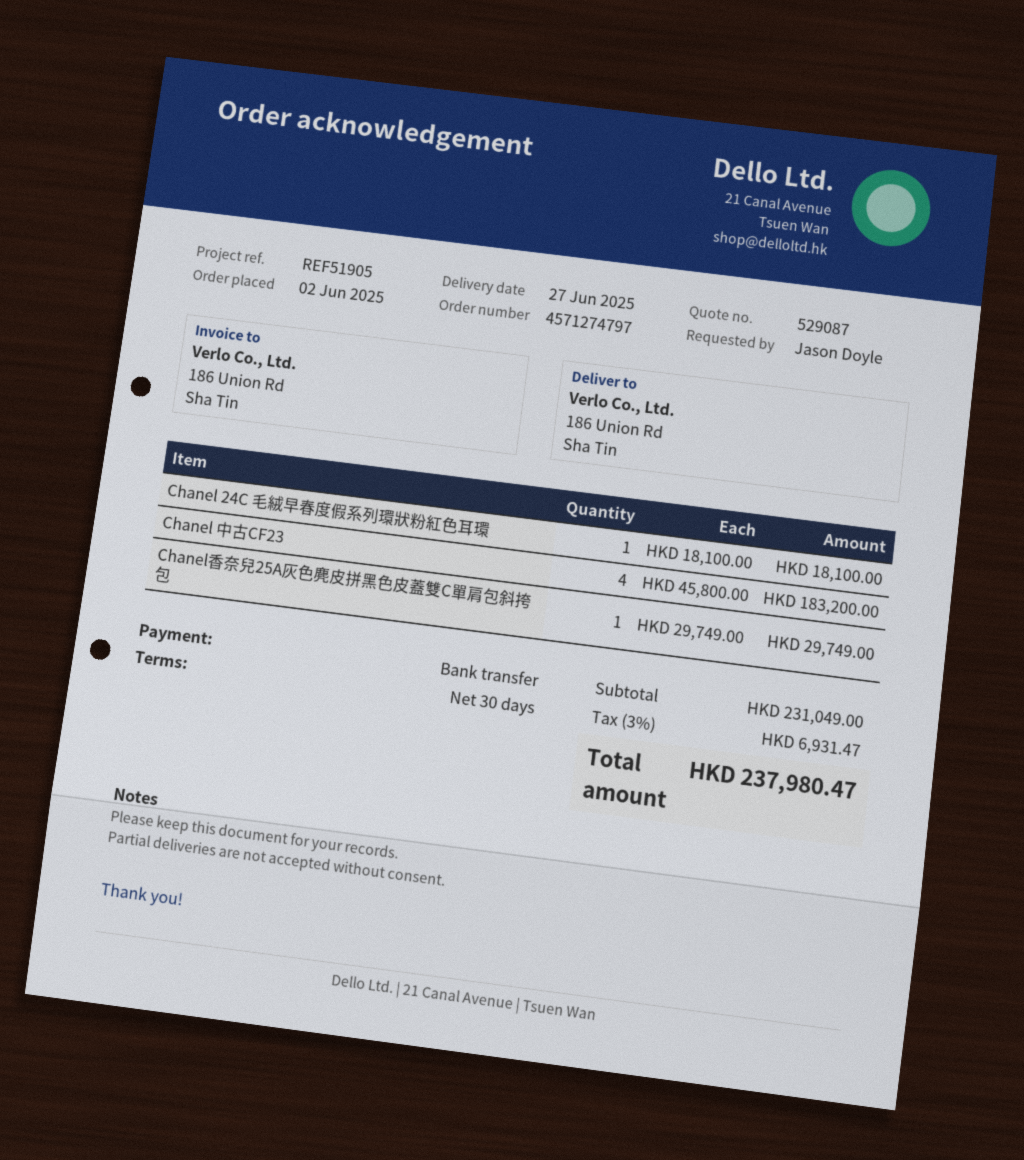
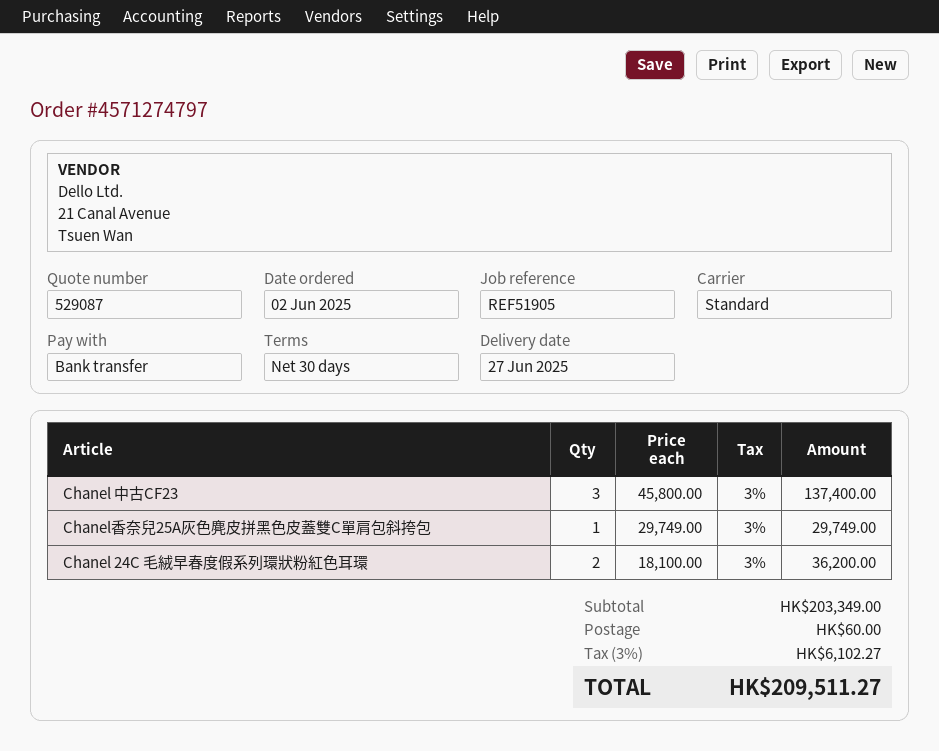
Chanel 24C 毛絨早春度假系列環狀粉紅色耳環: 1 x 18100.00 = 18100.00 -> 2 x 18100.00 = 36200.00
Chanel 中古CF23: 4 x 45800.00 = 183200.00 -> 3 x 45800.00 = 137400.00
subtotal: 231049.00 -> 203349.00
shipping: none -> 60.00
tax: 3% = 6931.47 -> 3% = 6102.27
total: 237980.47 -> 209511.27

